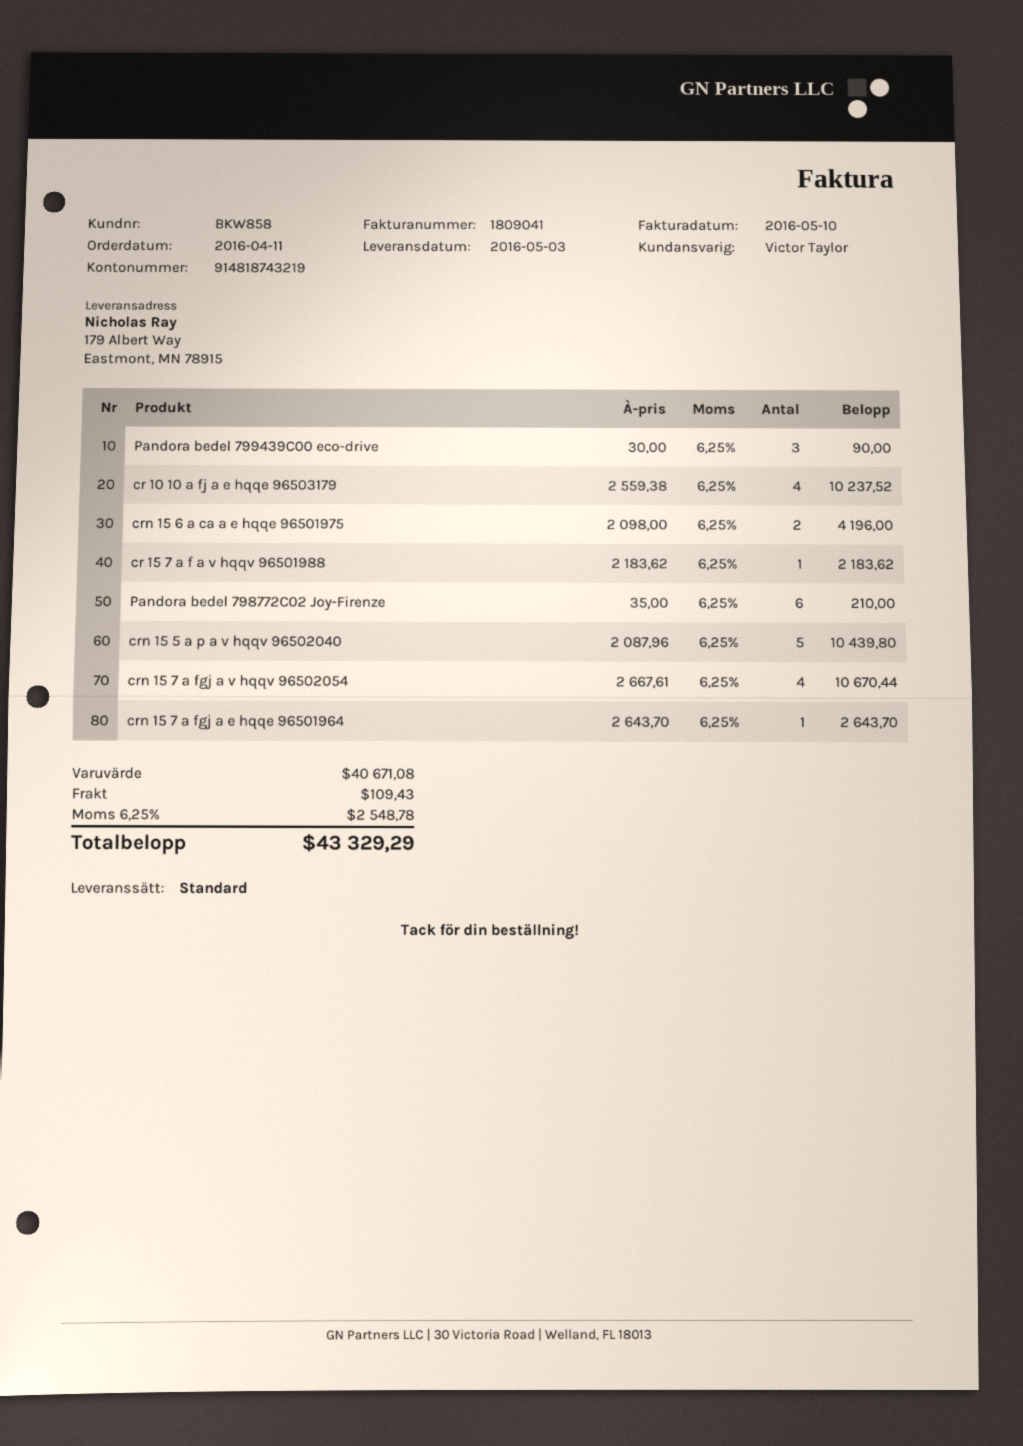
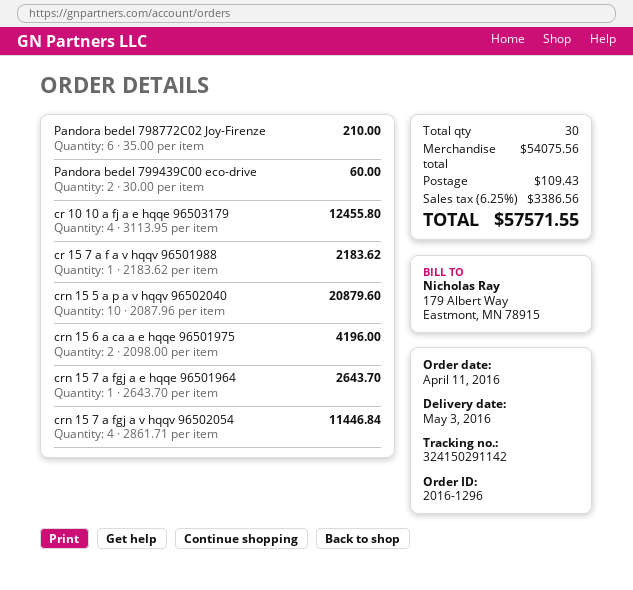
Pandora bedel 799439C00 eco-drive: 3 x 30.00 = 90.00 -> 2 x 30.00 = 60.00
cr 10 10 a fj a e hqqe 96503179: 4 x 2559.38 = 10237.52 -> 4 x 3113.95 = 12455.80
crn 15 5 a p a v hqqv 96502040: 5 x 2087.96 = 10439.80 -> 10 x 2087.96 = 20879.60
crn 15 7 a fgj a v hqqv 96502054: 4 x 2667.61 = 10670.44 -> 4 x 2861.71 = 11446.84
subtotal: 40671.08 -> 54075.56
tax: 6.25% = 2548.78 -> 6.25% = 3386.56
total: 43329.29 -> 57571.55

